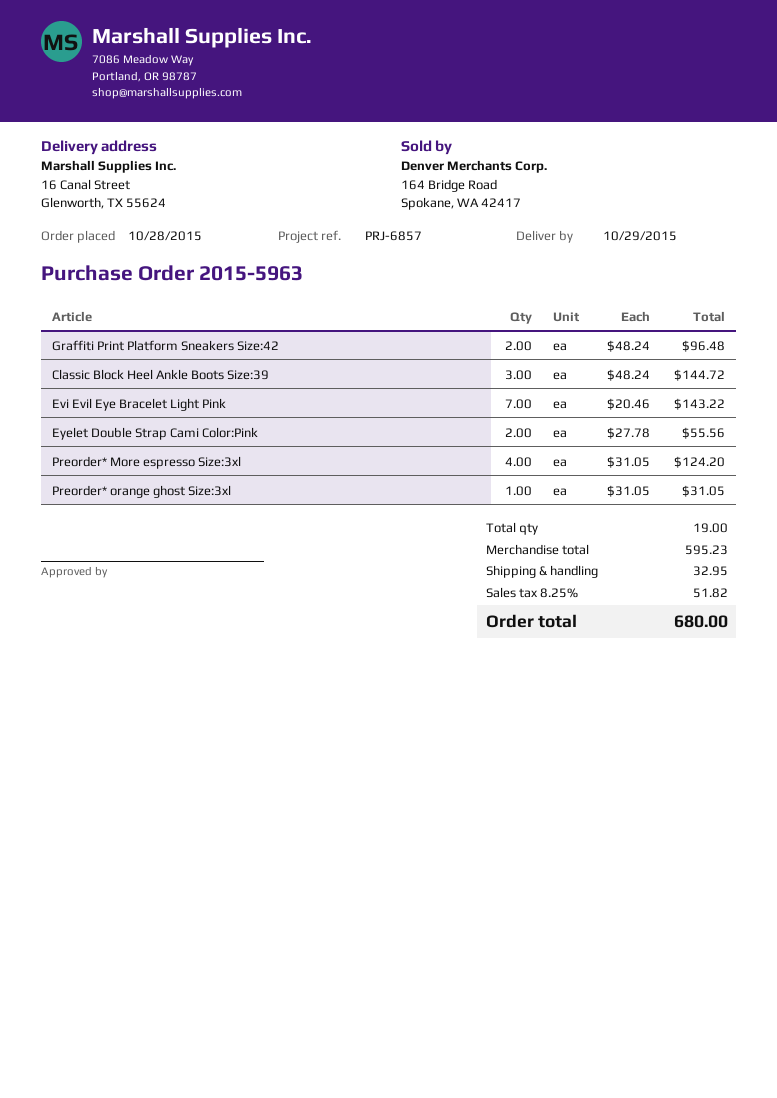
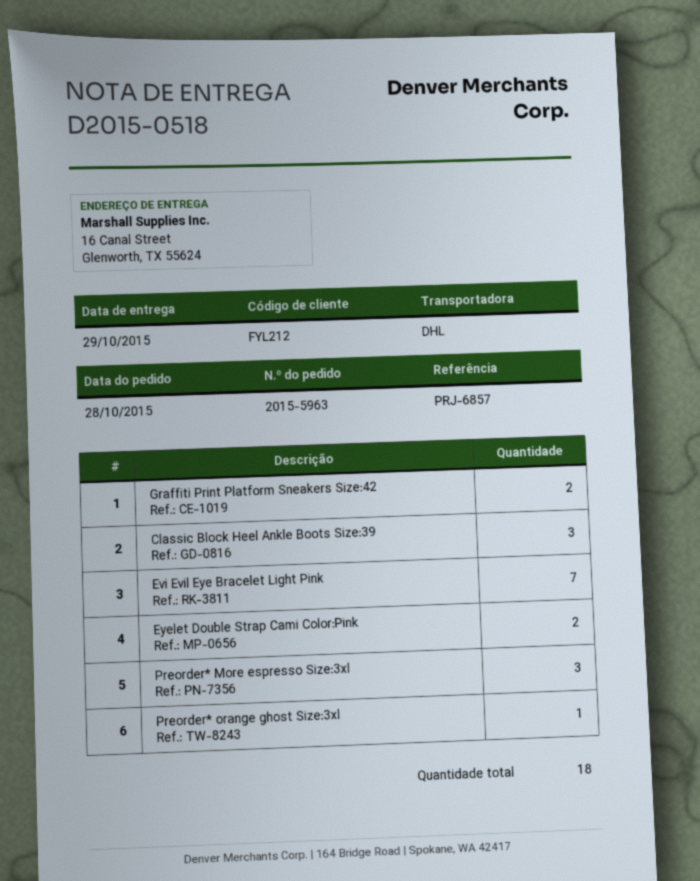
Preorder* More espresso Size:3xl: 4 -> 3
total quantity: 19 -> 18

